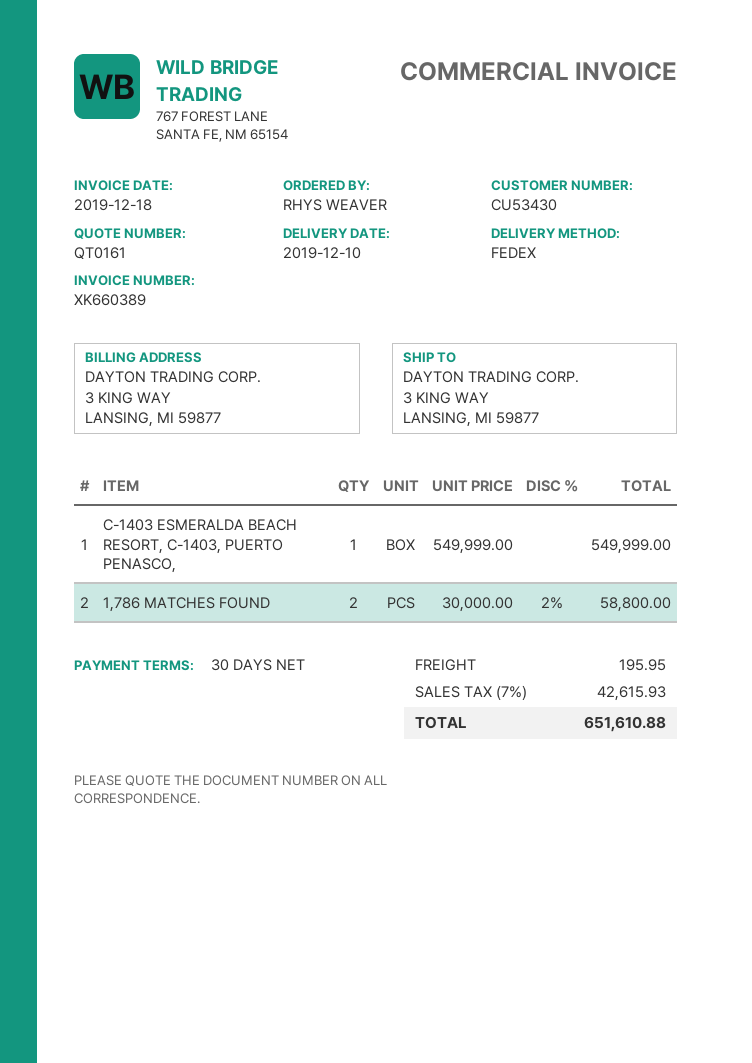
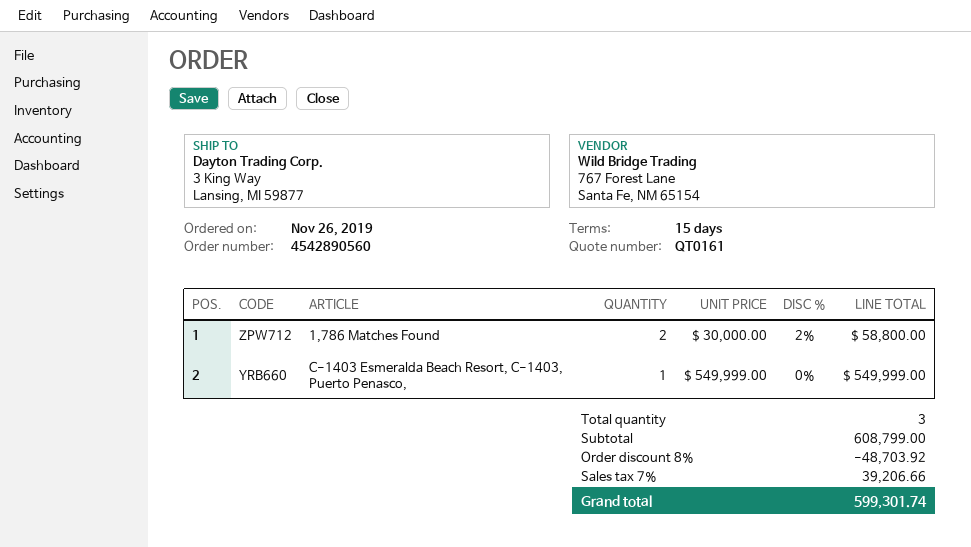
payment terms: 30 days -> 15 days
discount: none -> 8% = 48703.92
shipping: 195.95 -> none
tax: 7% = 42615.93 -> 7% = 39206.66
total: 651610.88 -> 599301.74

